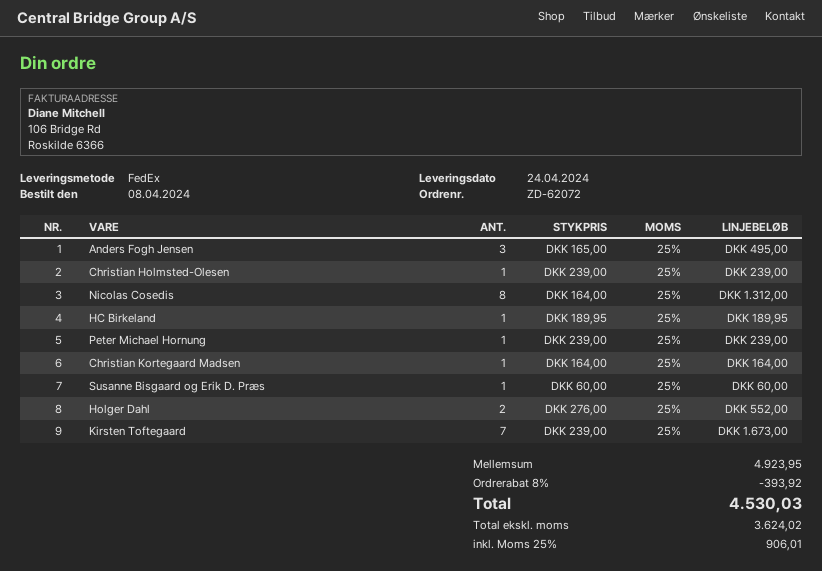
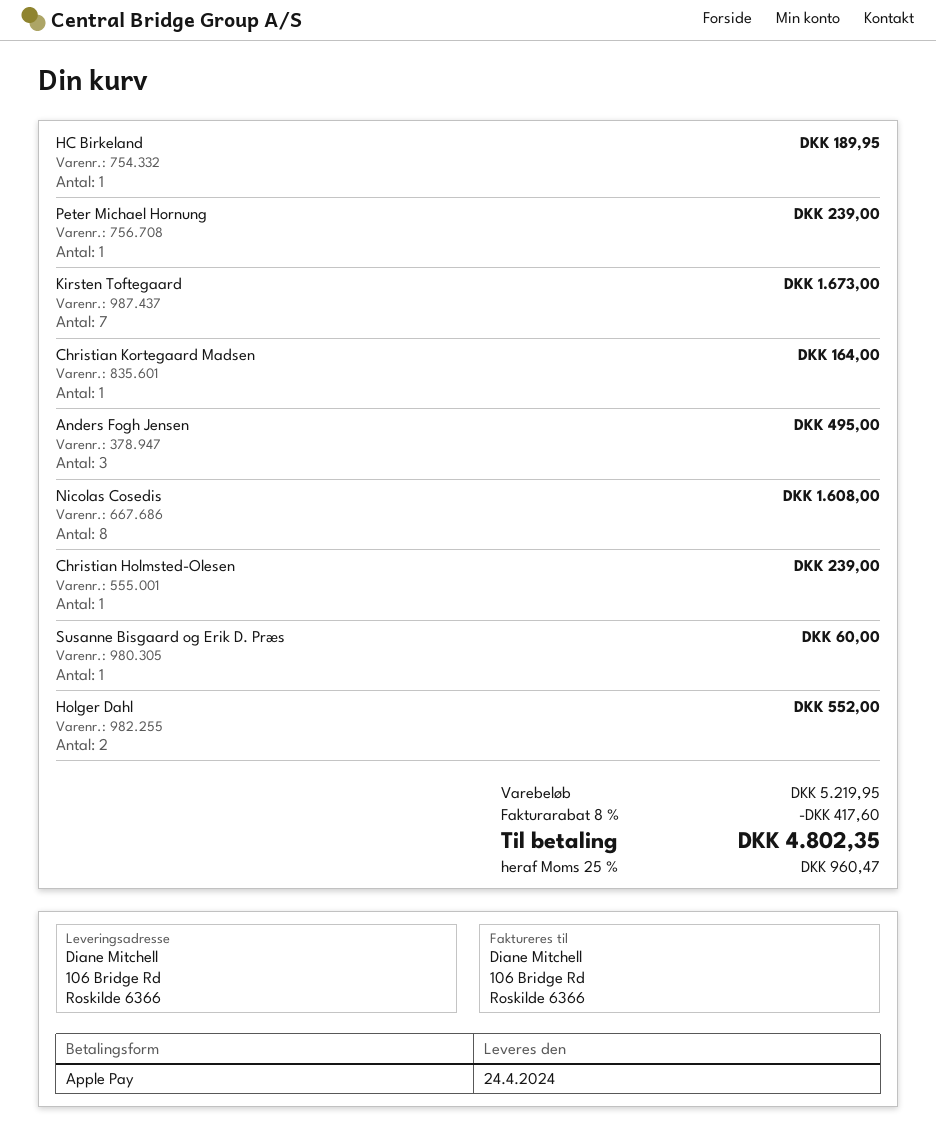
Nicolas Cosedis: 8 for 1312.00 -> 8 for 1608.00
subtotal: 4923.95 -> 5219.95
discount: 8% = 393.92 -> 8% = 417.60
tax: 25% = 906.01 -> 25% = 960.47
total: 4530.03 -> 4802.35

